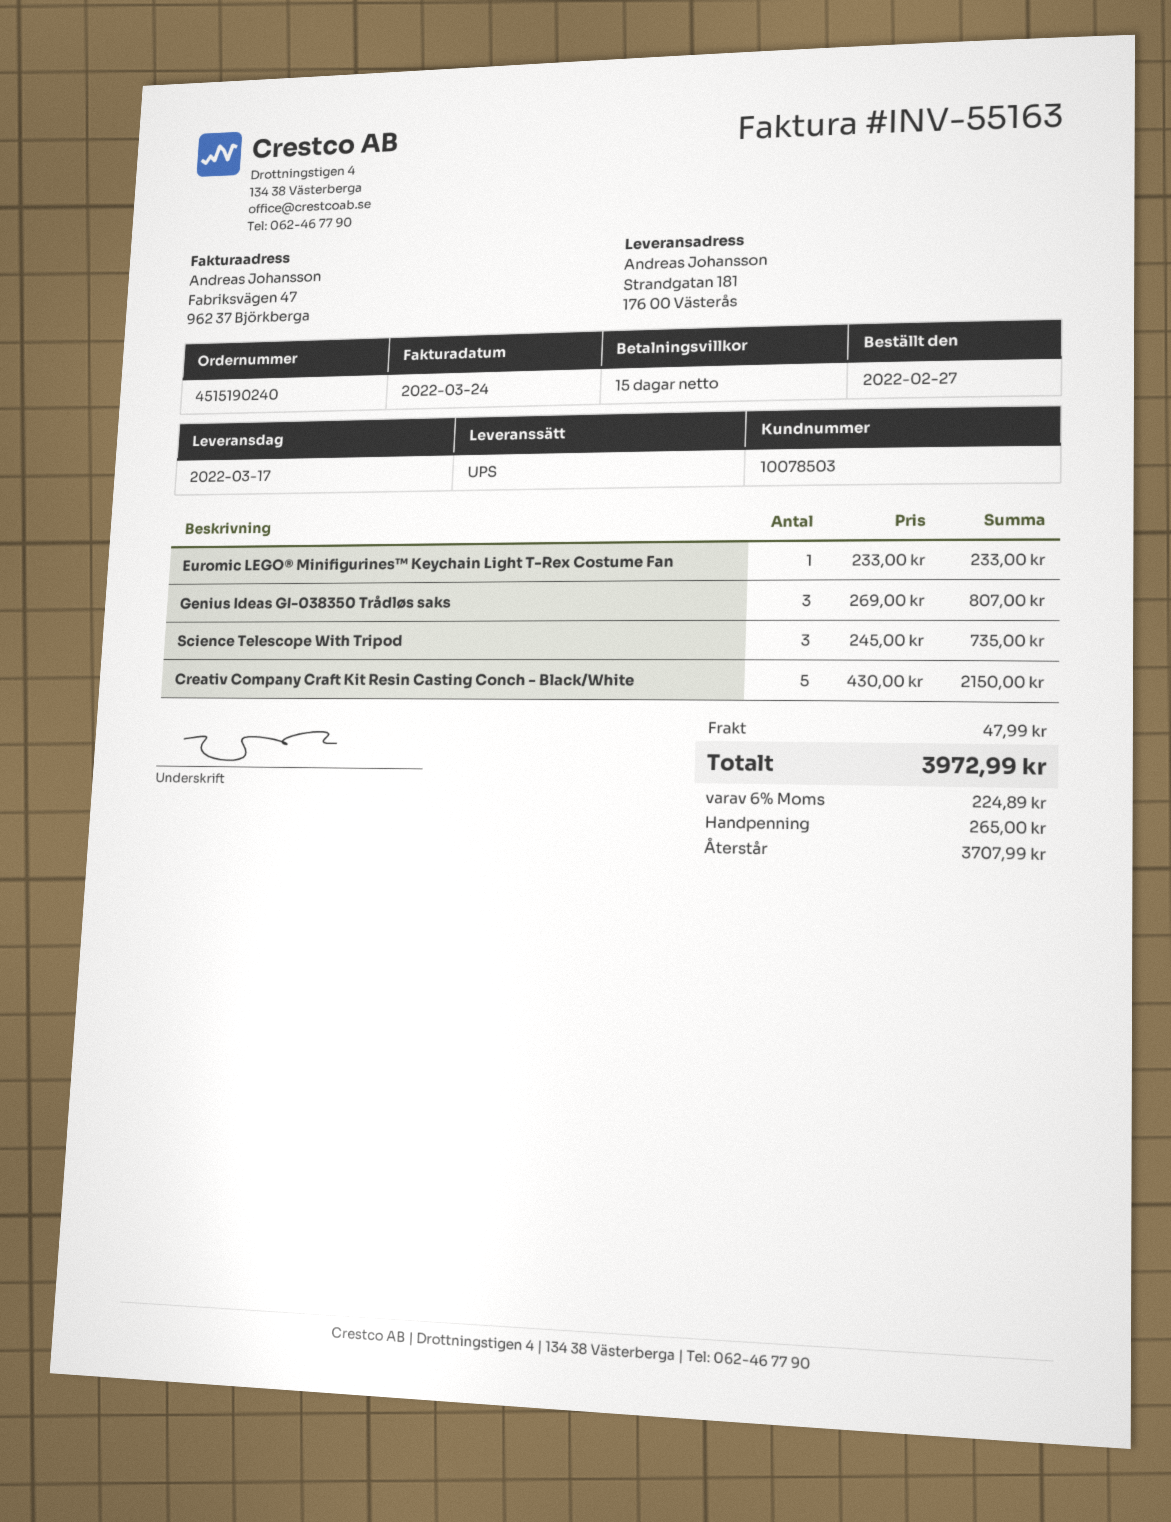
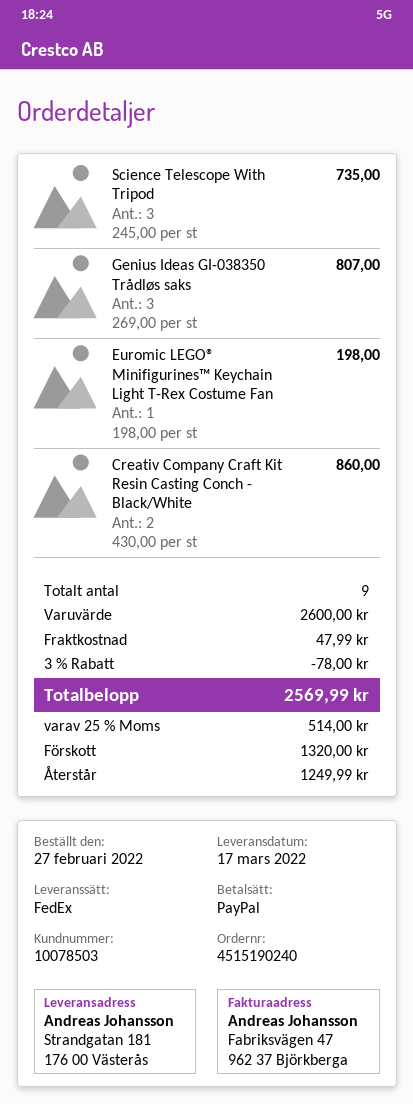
shipping method: UPS -> FedEx
Euromic LEGO® Minifigurines™ Keychain Light T-Rex Costume Fan: 1 x 233.00 = 233.00 -> 1 x 198.00 = 198.00
Creativ Company Craft Kit Resin Casting Conch - Black/White: 5 x 430.00 = 2150.00 -> 2 x 430.00 = 860.00
discount: none -> 3% = 78.00
tax: 6% = 224.89 -> 25% = 514.00
total: 3972.99 -> 2569.99
deposit: 265.00 -> 1320.00
balance: 3707.99 -> 1249.99

